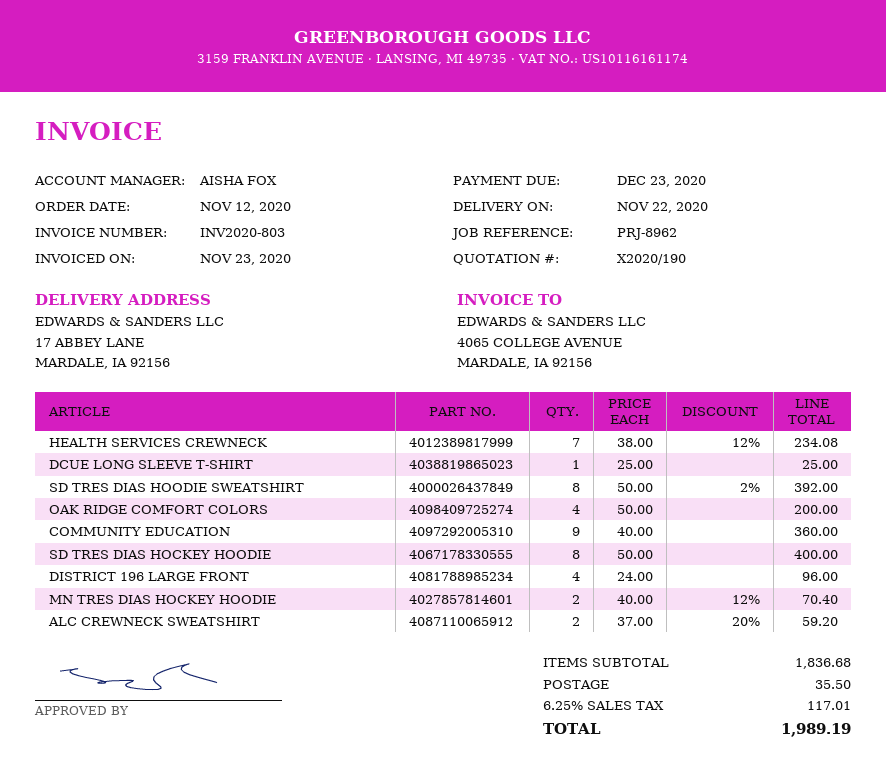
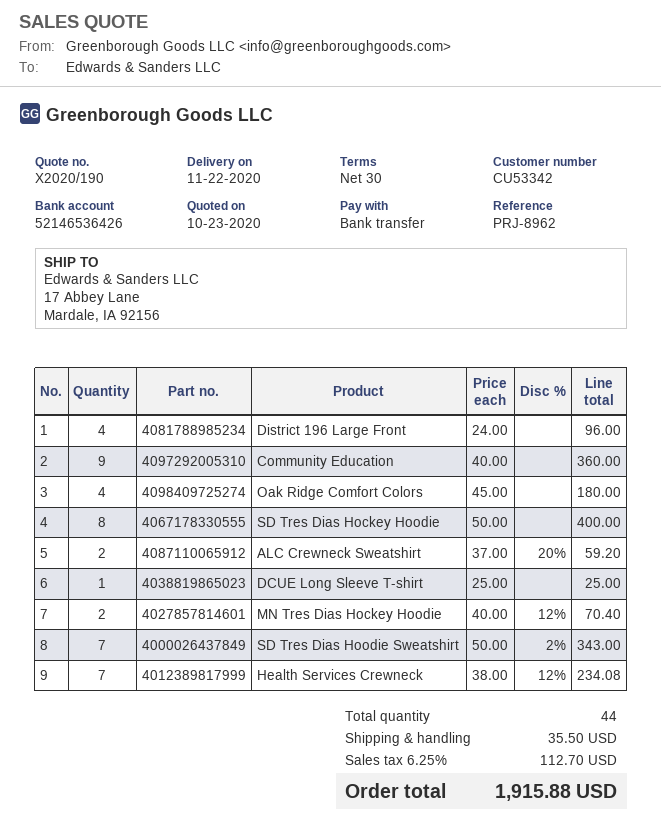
SD TRES DIAS HOODIE SWEATSHIRT: 8 x 50.00 - 2% = 392.00 -> 7 x 50.00 - 2% = 343.00
OAK RIDGE COMFORT COLORS: 4 x 50.00 = 200.00 -> 4 x 45.00 = 180.00
tax: 6.25% = 117.01 -> 6.25% = 112.70
total: 1989.19 -> 1915.88

